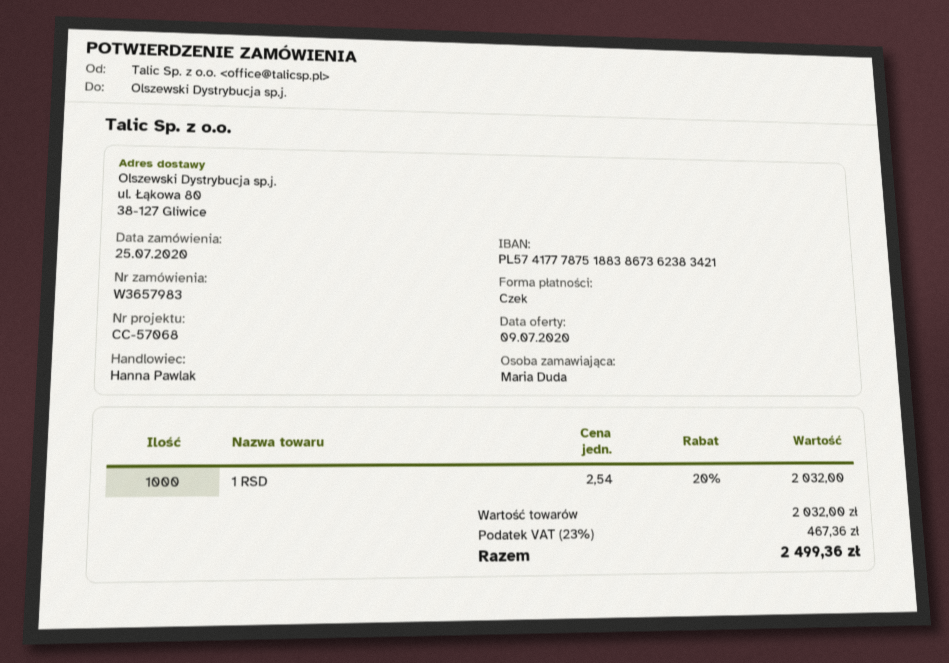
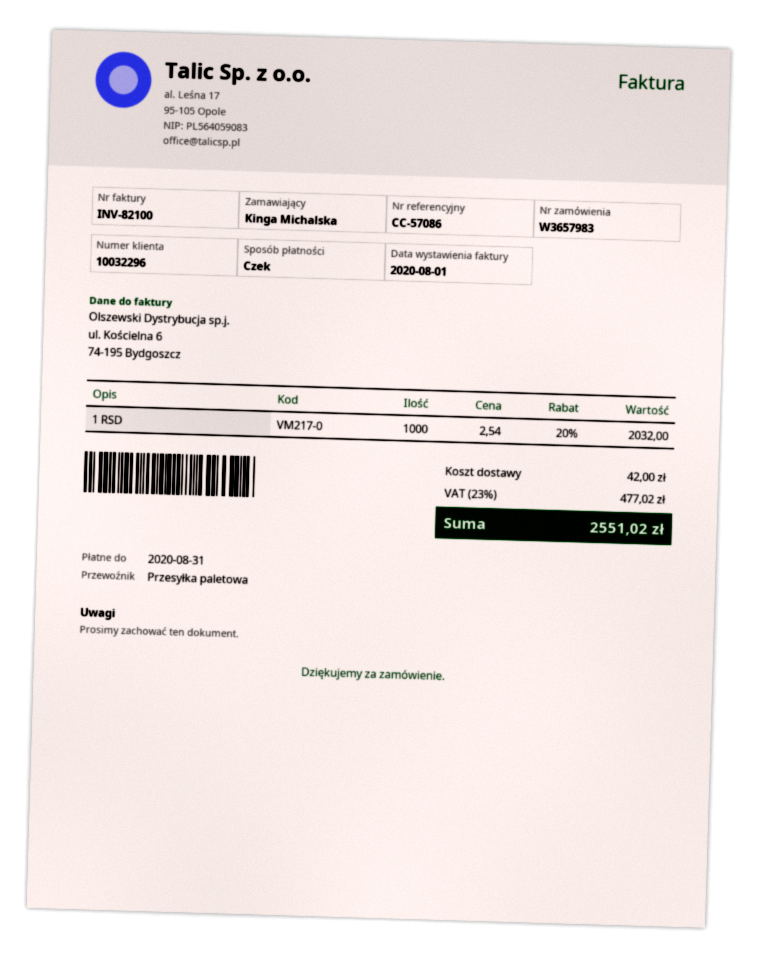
reference: CC-57068 -> CC-57086
ordered by: Maria Duda -> Kinga Michalska
shipping: none -> 42.00
tax: 23% = 467.36 -> 23% = 477.02
total: 2499.36 -> 2551.02

